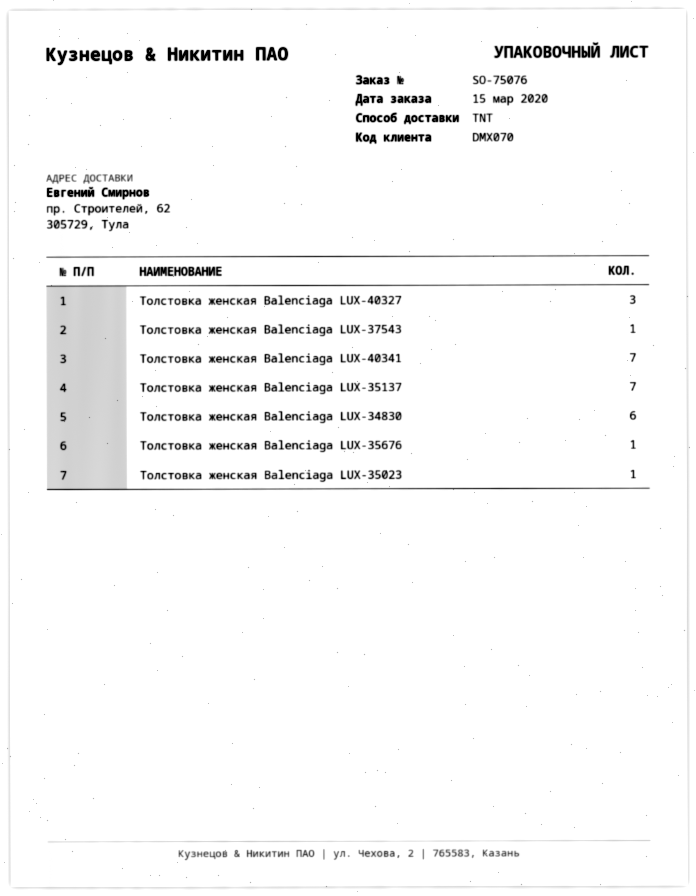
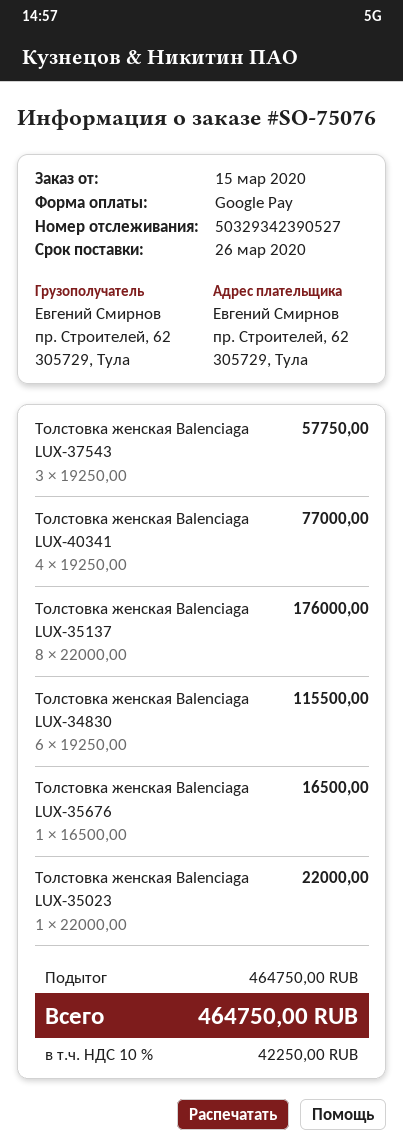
Толстовка женская Balenciaga LUX-40327: 3 -> none
Толстовка женская Balenciaga LUX-37543: 1 -> 3
Толстовка женская Balenciaga LUX-40341: 7 -> 4
Толстовка женская Balenciaga LUX-35137: 7 -> 8

